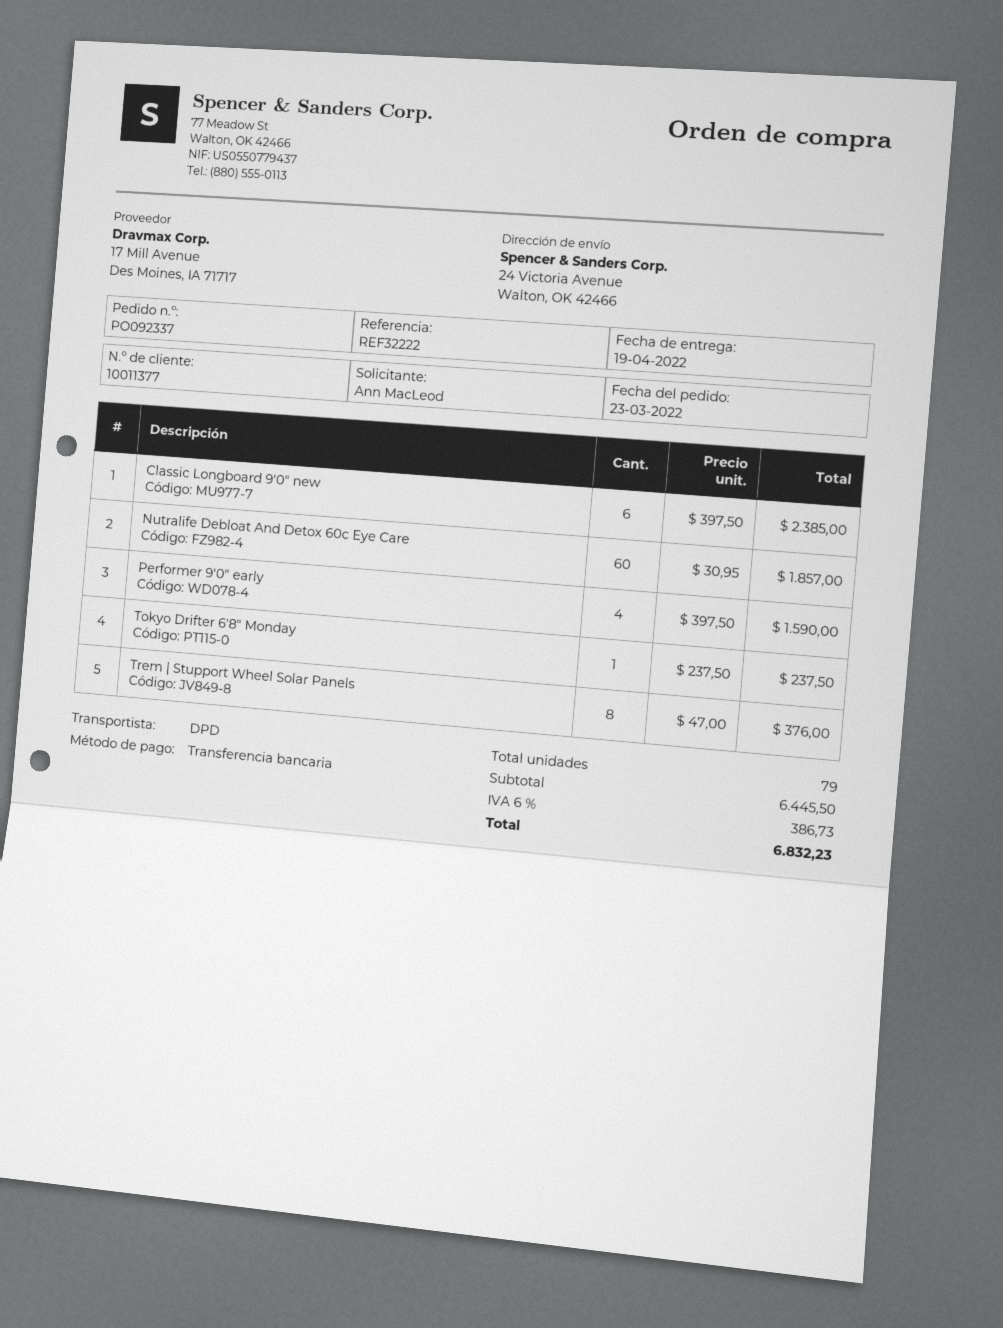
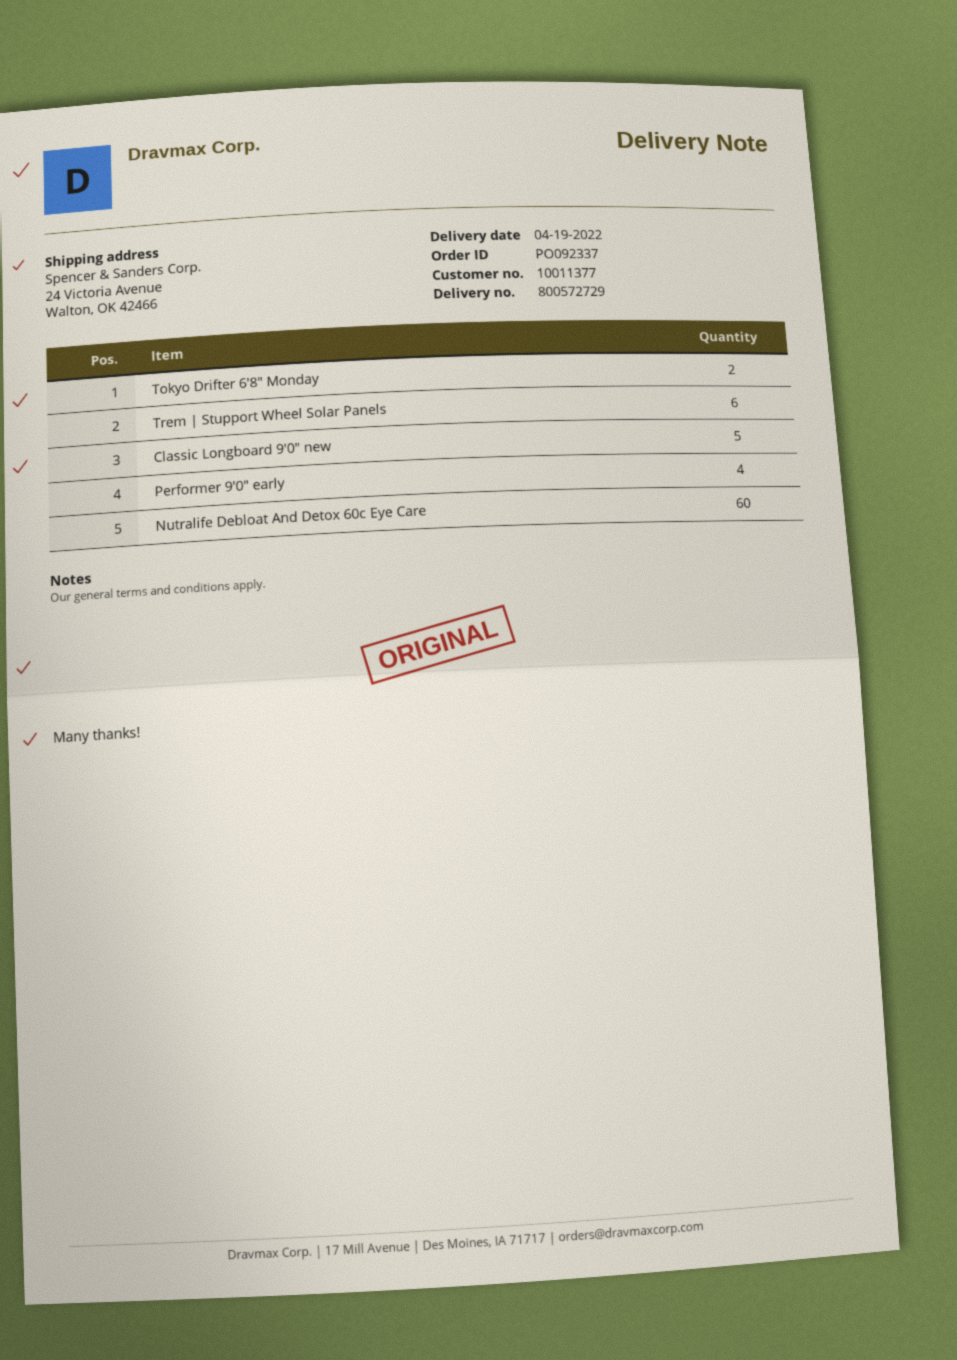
Classic Longboard 9'0" new: 6 -> 5
Tokyo Drifter 6'8" Monday: 1 -> 2
Trem | Stupport Wheel Solar Panels: 8 -> 6

